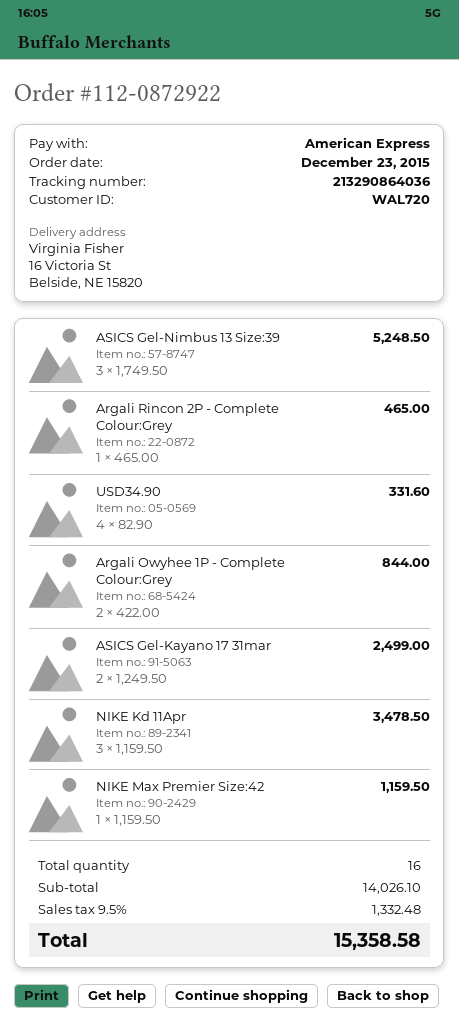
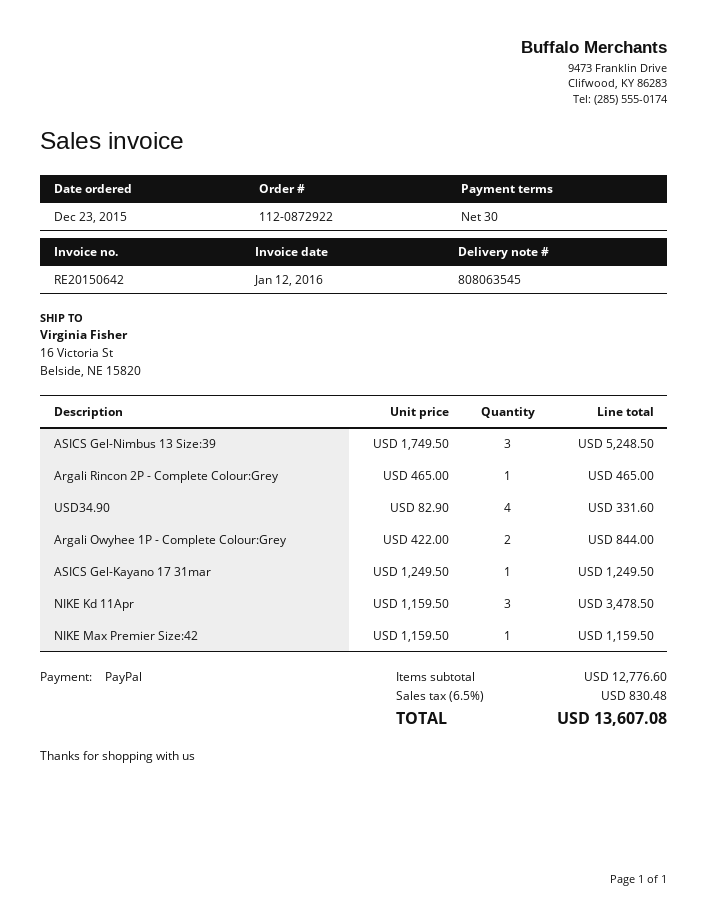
payment method: American Express -> PayPal
ASICS Gel-Kayano 17 31mar: 2 x 1249.50 = 2499.00 -> 1 x 1249.50 = 1249.50
subtotal: 14026.10 -> 12776.60
tax: 9.5% = 1332.48 -> 6.5% = 830.48
total: 15358.58 -> 13607.08

